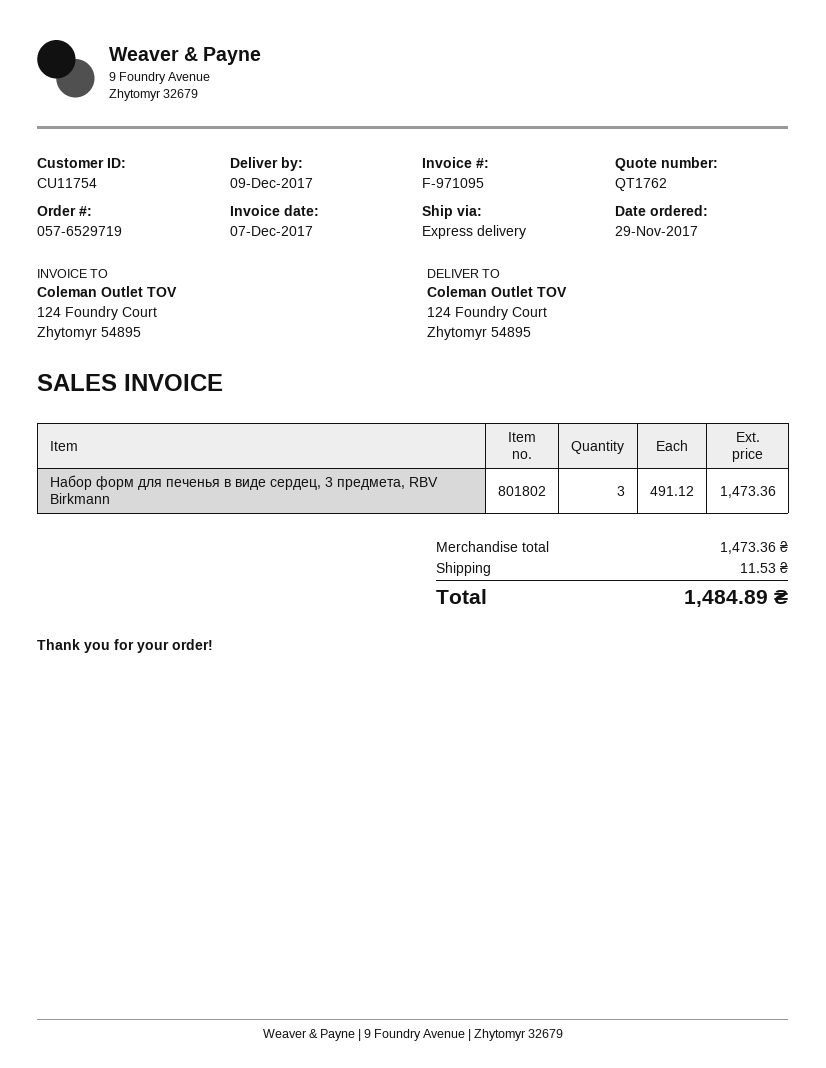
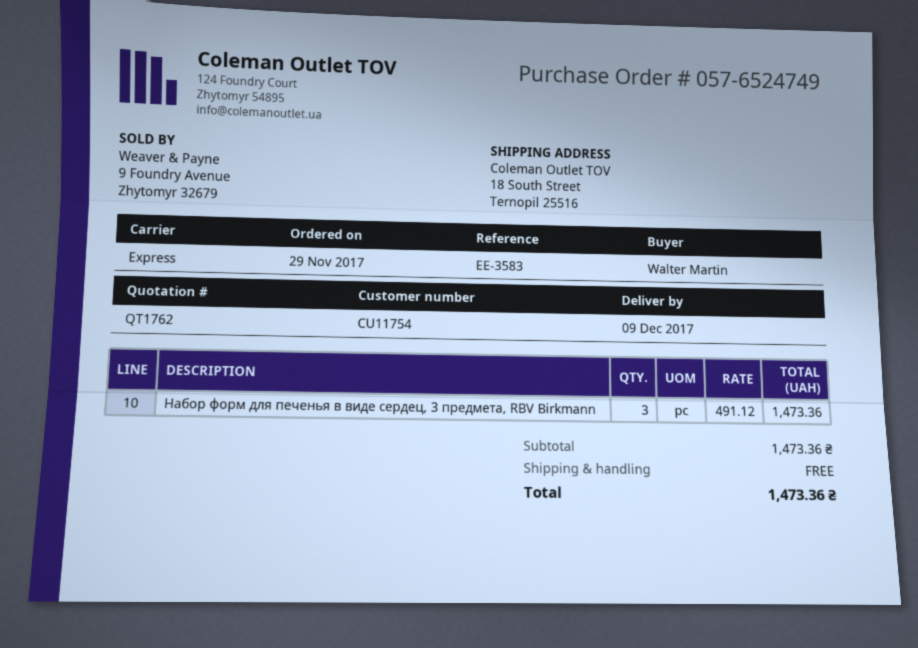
order number: 057-6529719 -> 057-6524749
ship to: 124 Foundry Court, Zhytomyr 54895 -> 18 South Street, Ternopil 25516
shipping: 11.53 -> 0.00
total: 1484.89 -> 1473.36

